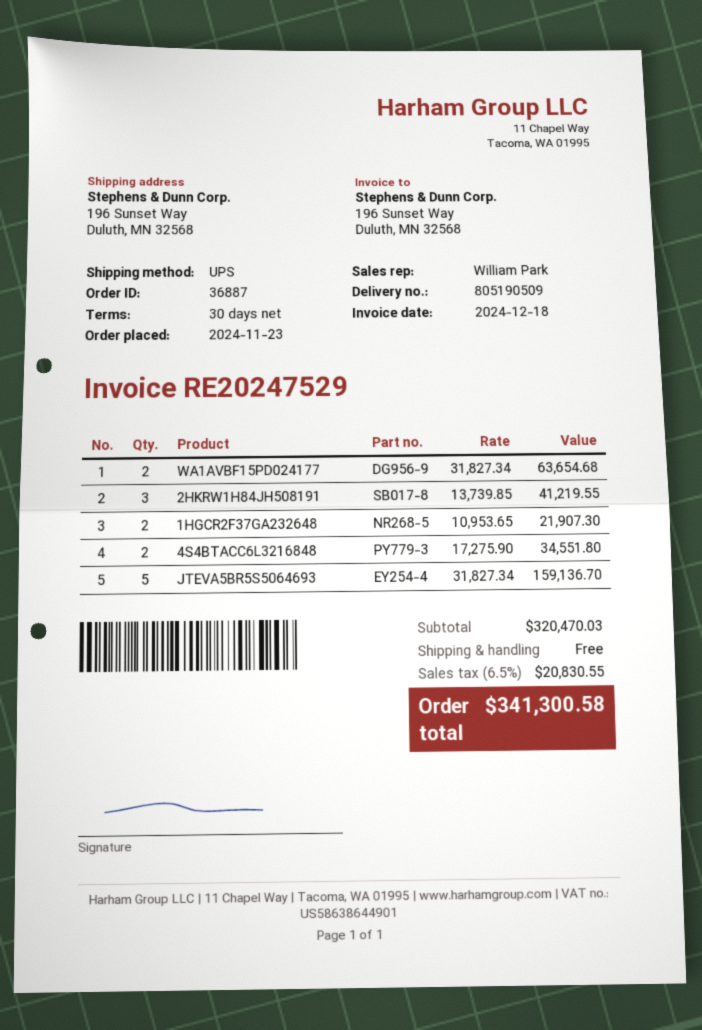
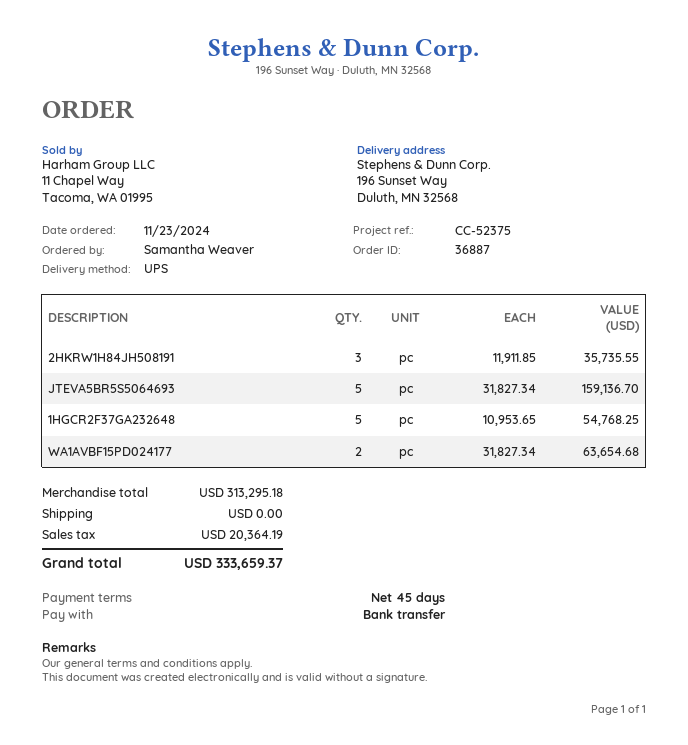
payment terms: 30 days -> 45 days
2HKRW1H84JH508191: 3 x 13739.85 = 41219.55 -> 3 x 11911.85 = 35735.55
1HGCR2F37GA232648: 2 x 10953.65 = 21907.30 -> 5 x 10953.65 = 54768.25
4S4BTACC6L3216848: 2 x 17275.90 = 34551.80 -> none
subtotal: 320470.03 -> 313295.18
tax: 20830.55 -> 20364.19
total: 341300.58 -> 333659.37

